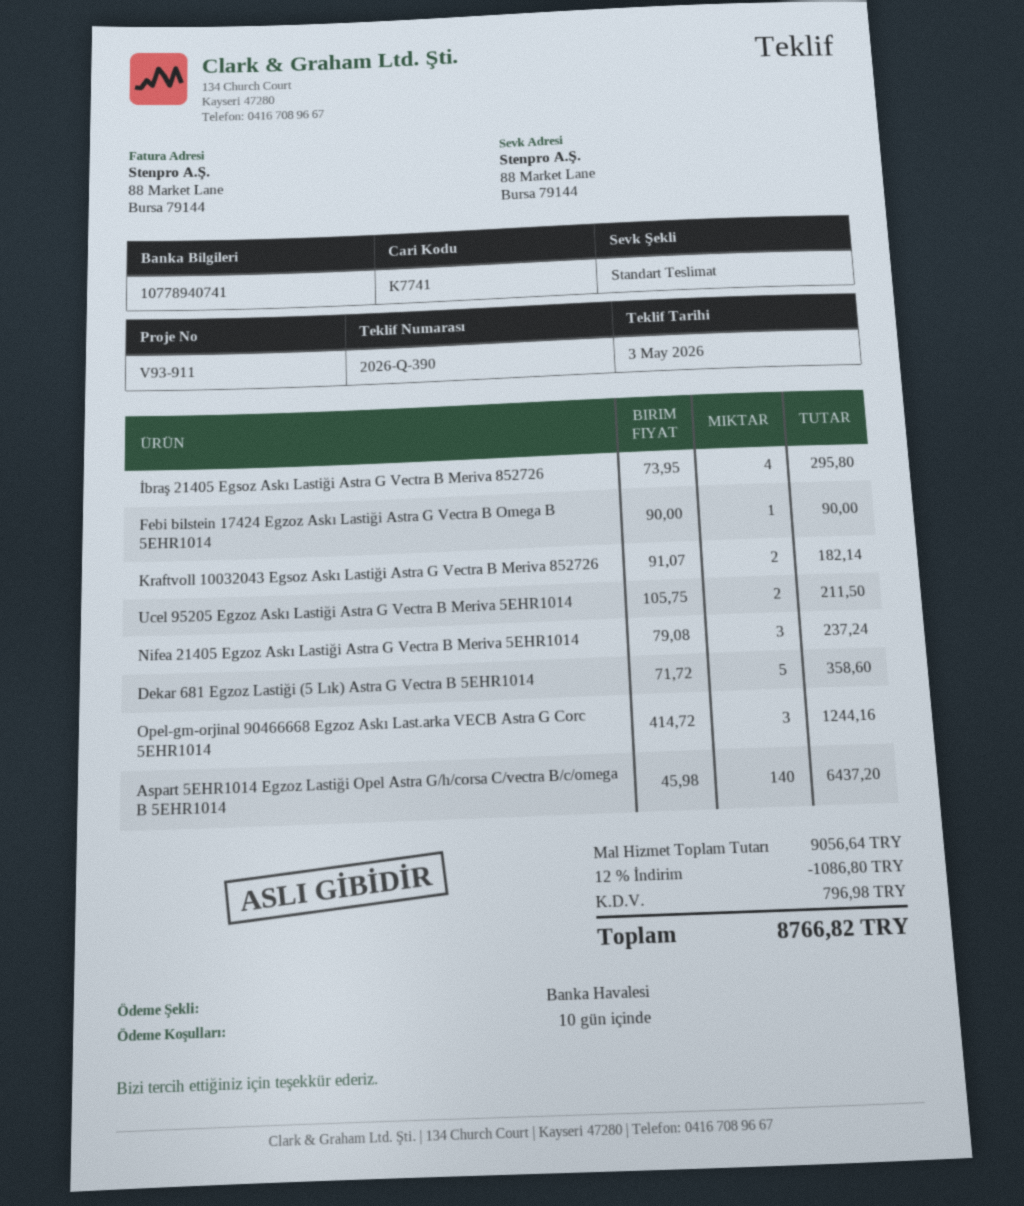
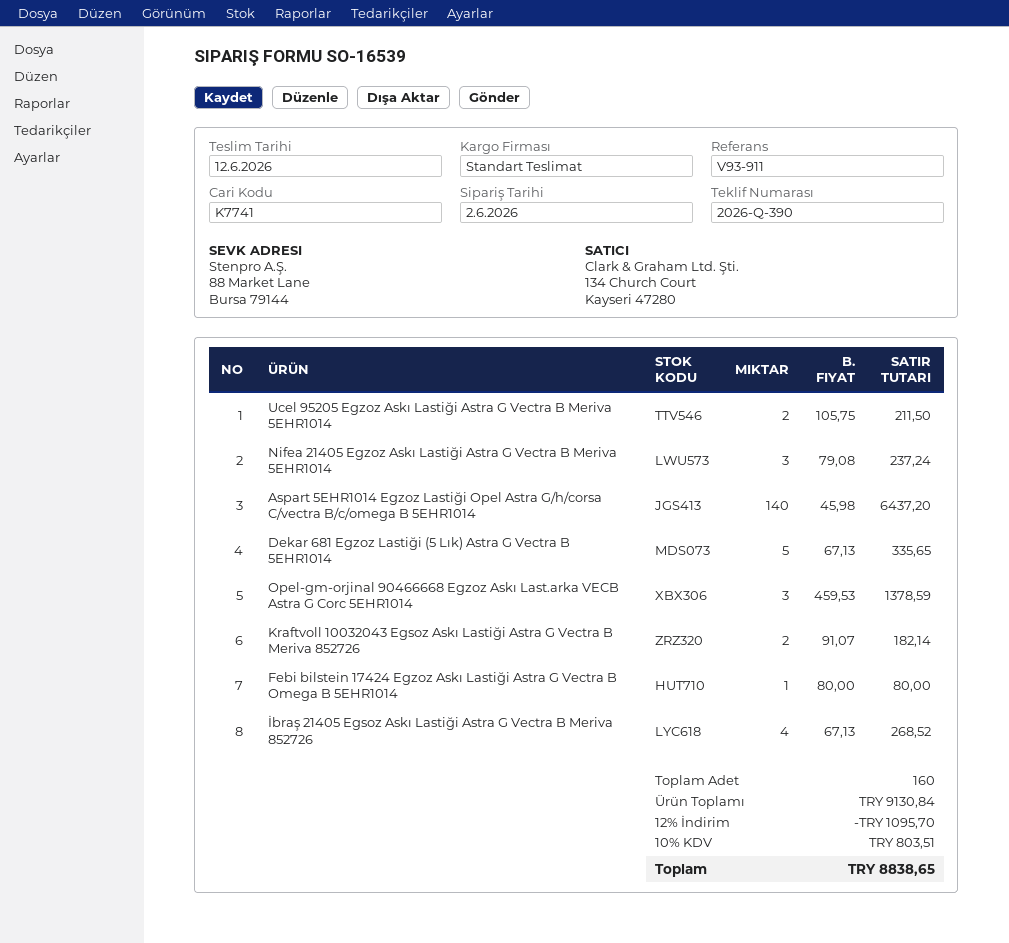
İbraş 21405 Egsoz Askı Lastiği Astra G Vectra B Meriva 852726: 4 x 73.95 = 295.80 -> 4 x 67.13 = 268.52
Febi bilstein 17424 Egzoz Askı Lastiği Astra G Vectra B Omega B 5EHR1014: 1 x 90.00 = 90.00 -> 1 x 80.00 = 80.00
Dekar 681 Egzoz Lastiği (5 Lık) Astra G Vectra B 5EHR1014: 5 x 71.72 = 358.60 -> 5 x 67.13 = 335.65
Opel-gm-orjinal 90466668 Egzoz Askı Last.arka VECB Astra G Corc 5EHR1014: 3 x 414.72 = 1244.16 -> 3 x 459.53 = 1378.59
subtotal: 9056.64 -> 9130.84
discount: 12% = 1086.80 -> 12% = 1095.70
tax: 796.98 -> 803.51
total: 8766.82 -> 8838.65

